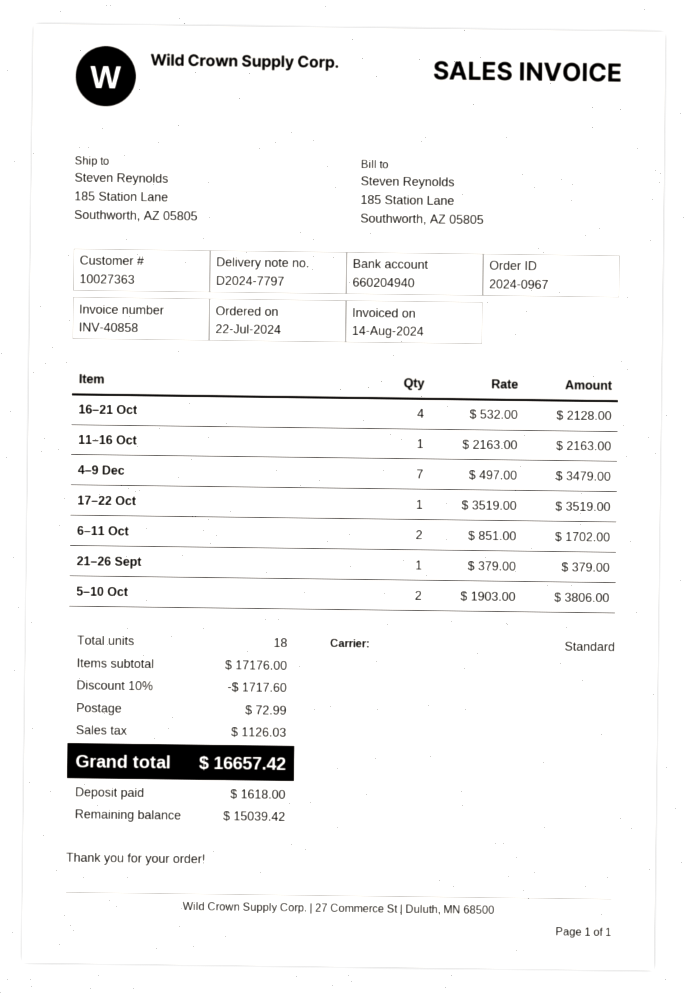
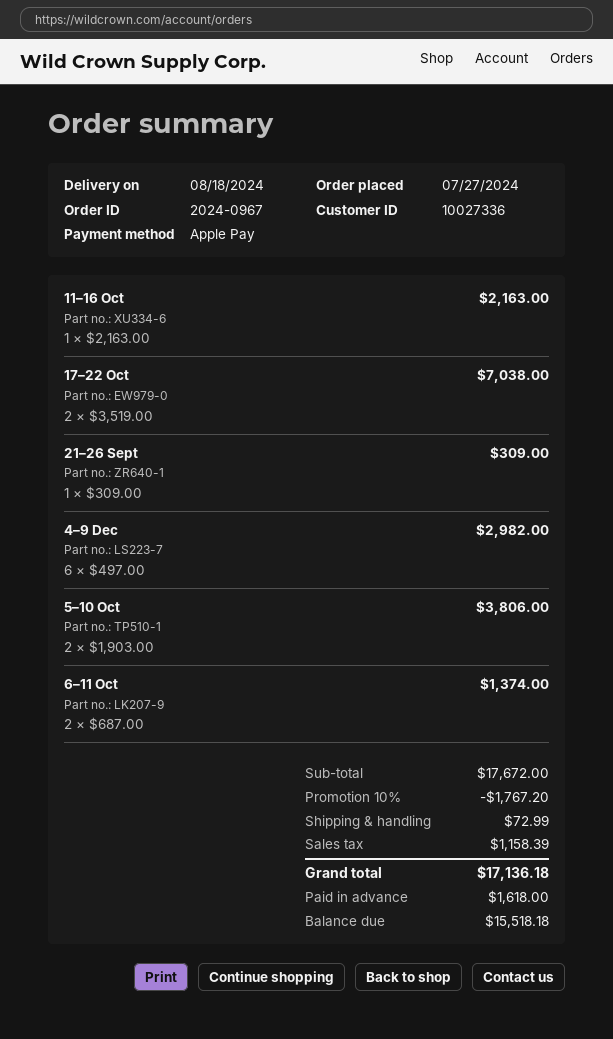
order date: 2024-07-22 -> 2024-07-27
customer number: 10027363 -> 10027336
16–21 Oct: 4 x 532.00 = 2128.00 -> none
4–9 Dec: 7 x 497.00 = 3479.00 -> 6 x 497.00 = 2982.00
17–22 Oct: 1 x 3519.00 = 3519.00 -> 2 x 3519.00 = 7038.00
6–11 Oct: 2 x 851.00 = 1702.00 -> 2 x 687.00 = 1374.00
21–26 Sept: 1 x 379.00 = 379.00 -> 1 x 309.00 = 309.00
subtotal: 17176.00 -> 17672.00
discount: 10% = 1717.60 -> 10% = 1767.20
tax: 1126.03 -> 1158.39
total: 16657.42 -> 17136.18
balance: 15039.42 -> 15518.18

